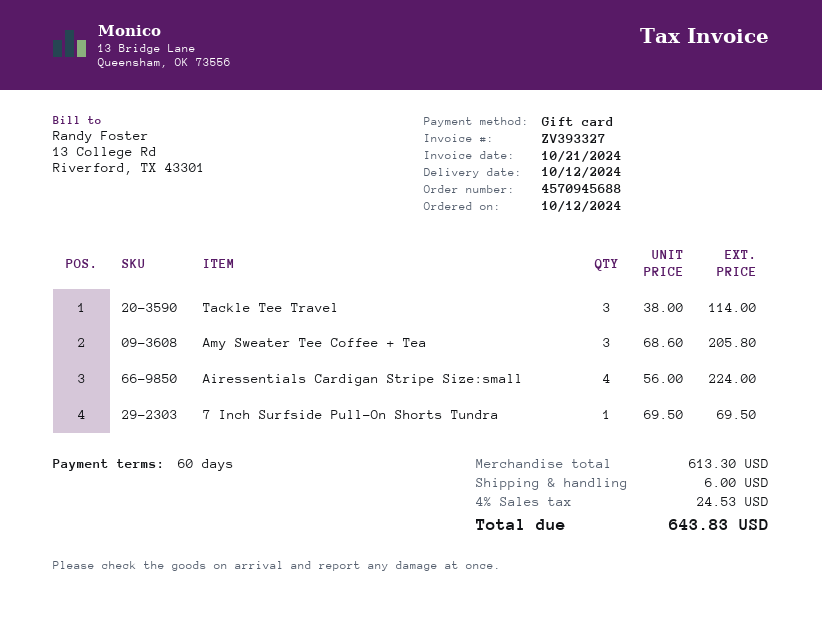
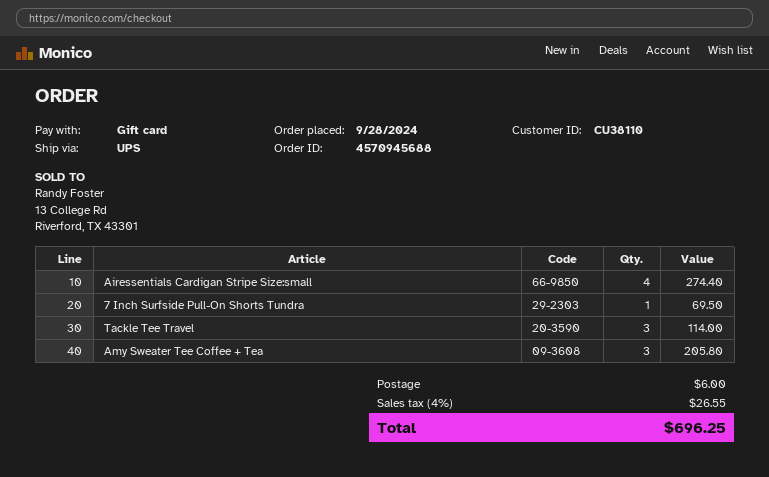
order date: 2024-10-12 -> 2024-09-28
Airessentials Cardigan Stripe Size:small: 4 for 224.00 -> 4 for 274.40
tax: 4% = 24.53 -> 4% = 26.55
total: 643.83 -> 696.25

